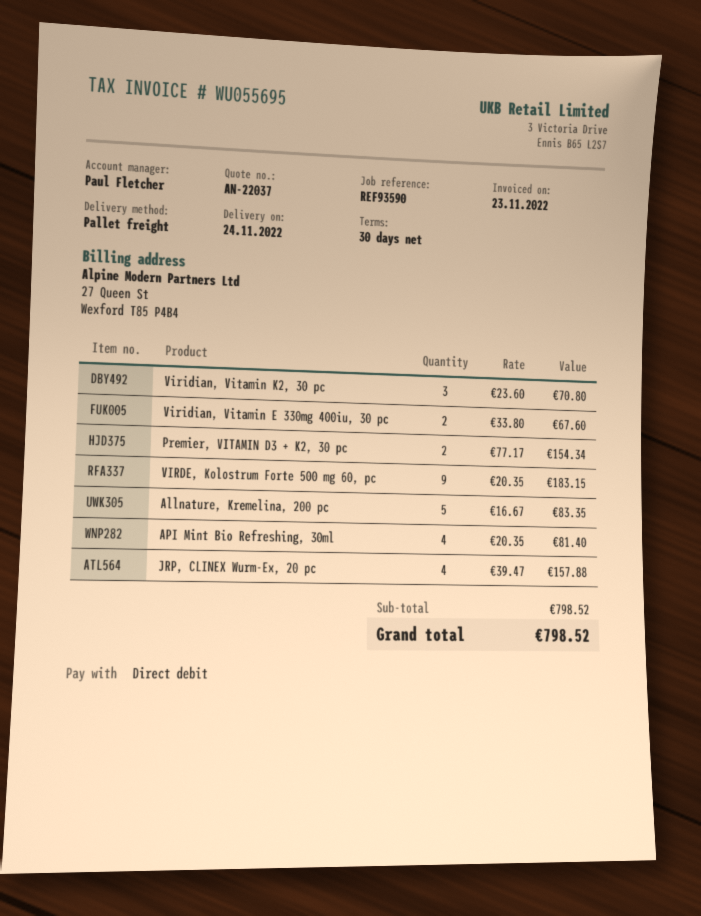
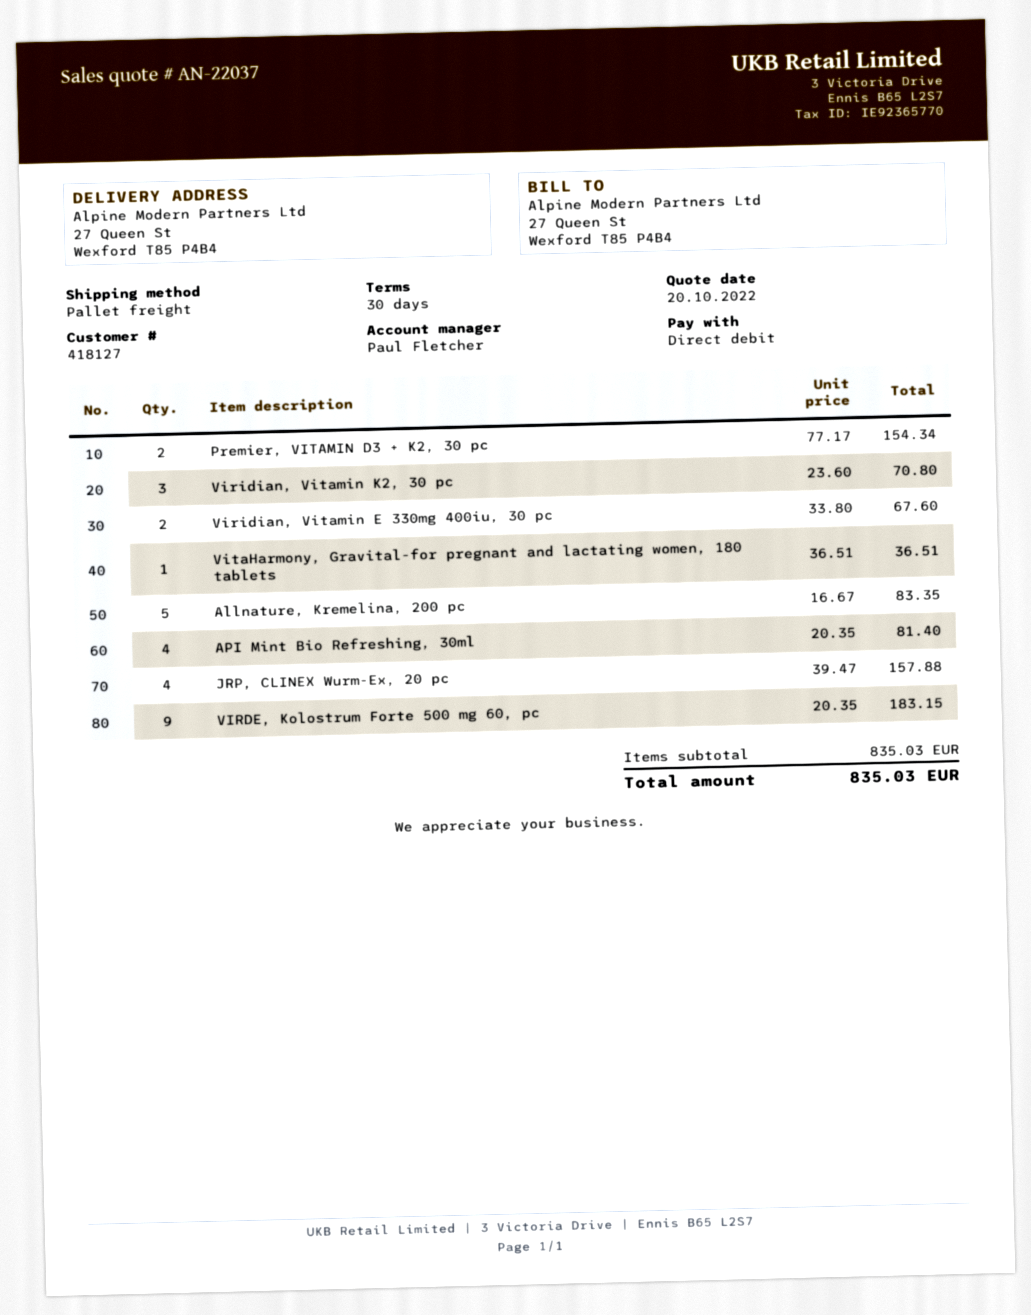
VitaHarmony, Gravital-for pregnant and lactating women, 180 tablets: none -> 1 x 36.51 = 36.51
subtotal: 798.52 -> 835.03
total: 798.52 -> 835.03

